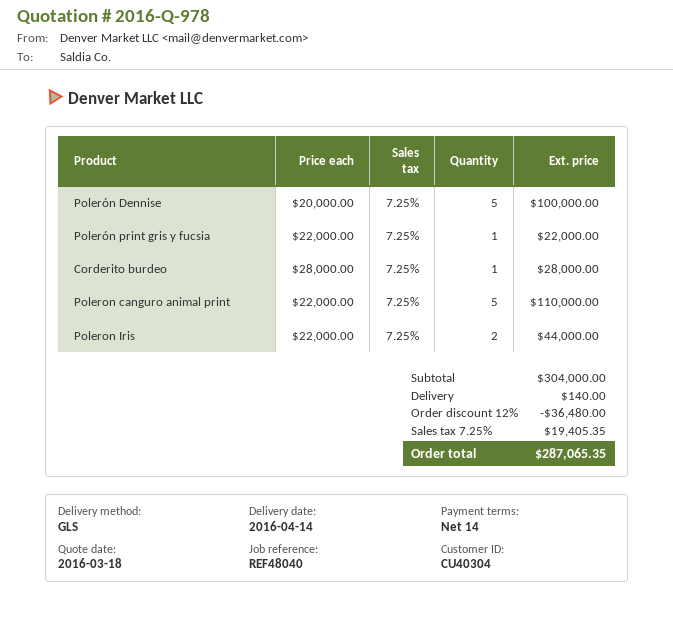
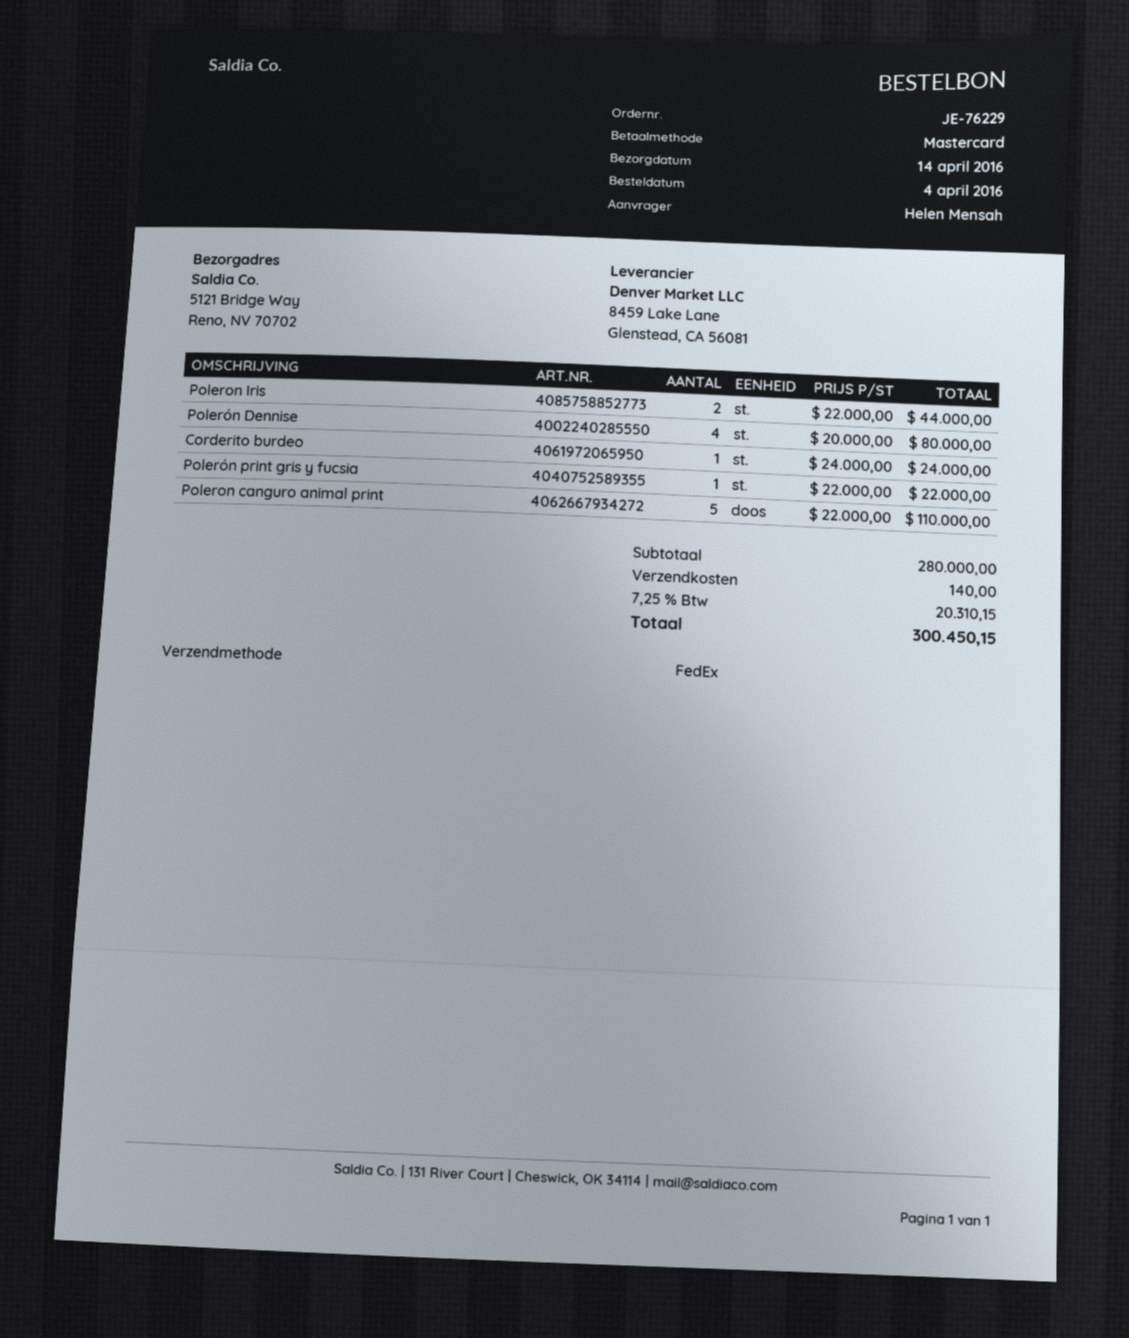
shipping method: GLS -> FedEx
Polerón Dennise: 5 x 20000.00 = 100000.00 -> 4 x 20000.00 = 80000.00
Corderito burdeo: 1 x 28000.00 = 28000.00 -> 1 x 24000.00 = 24000.00
subtotal: 304000.00 -> 280000.00
discount: 12% = 36480.00 -> none
tax: 7.25% = 19405.35 -> 7.25% = 20310.15
total: 287065.35 -> 300450.15

